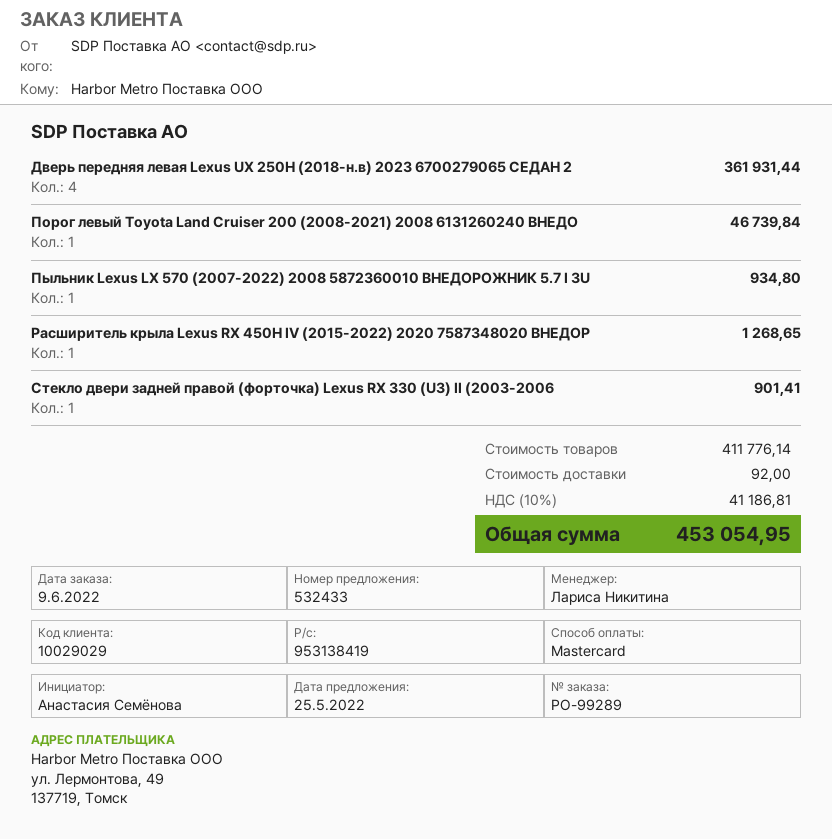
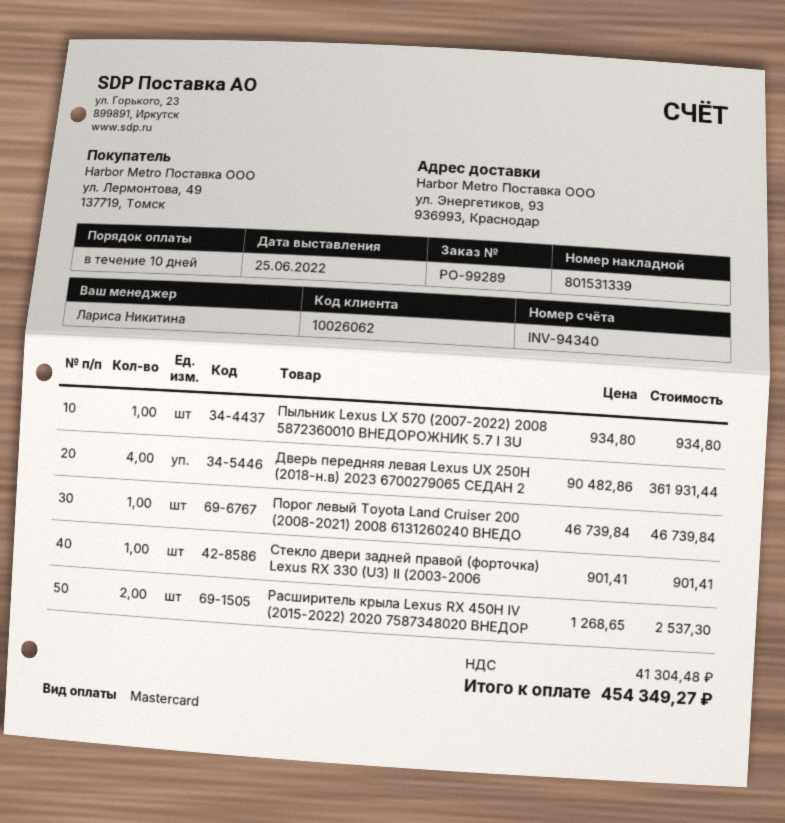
customer number: 10029029 -> 10026062
Расширитель крыла Lexus RX 450H IV (2015-2022) 2020 7587348020 ВНЕДОР: 1 for 1268.65 -> 2 for 2537.30
shipping: 92.00 -> none
tax: 41186.81 -> 41304.48
total: 453054.95 -> 454349.27

